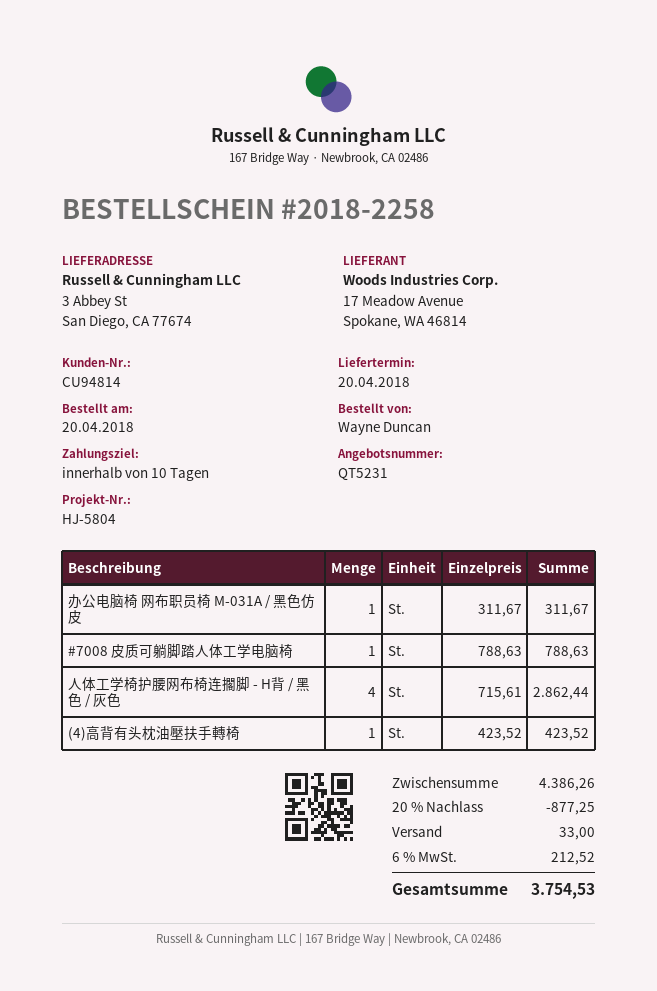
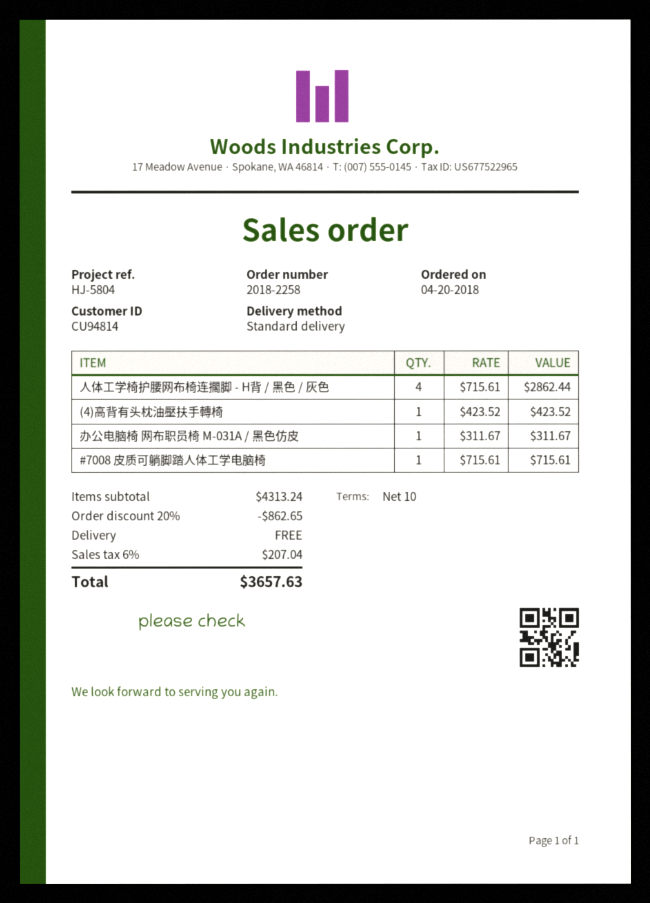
#7008 皮质可躺脚踏人体工学电脑椅: 1 x 788.63 = 788.63 -> 1 x 715.61 = 715.61
subtotal: 4386.26 -> 4313.24
discount: 20% = 877.25 -> 20% = 862.65
shipping: 33.00 -> 0.00
tax: 6% = 212.52 -> 6% = 207.04
total: 3754.53 -> 3657.63

